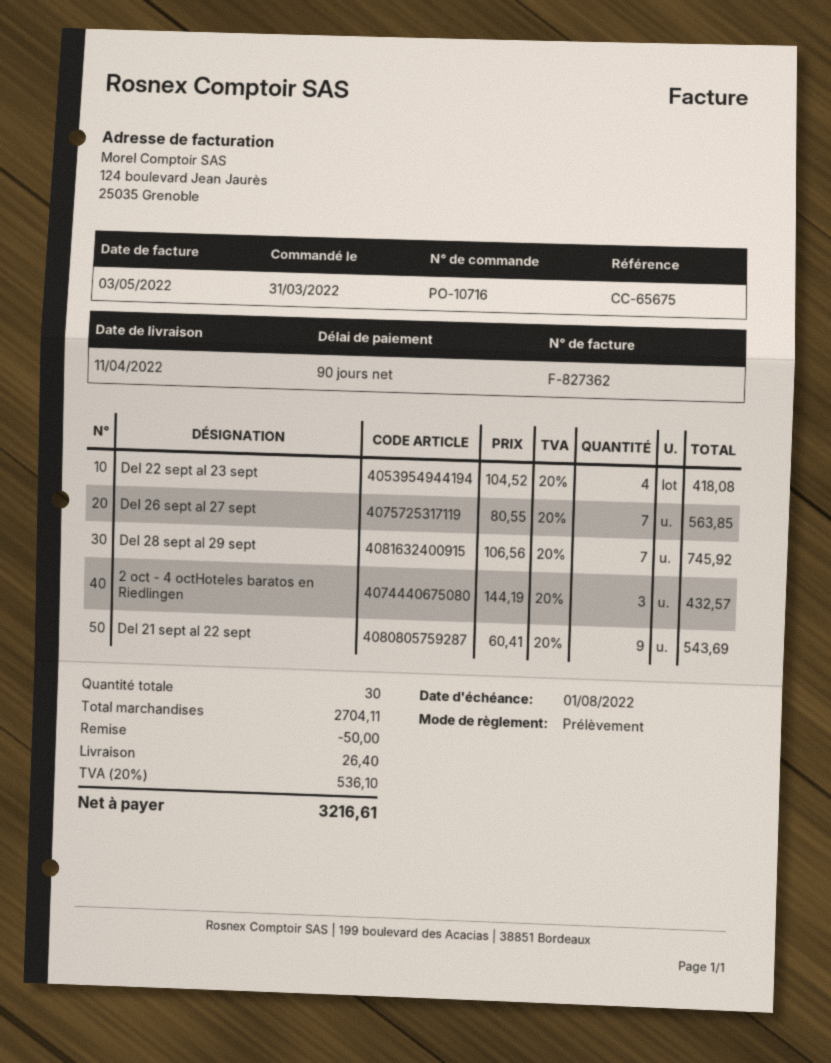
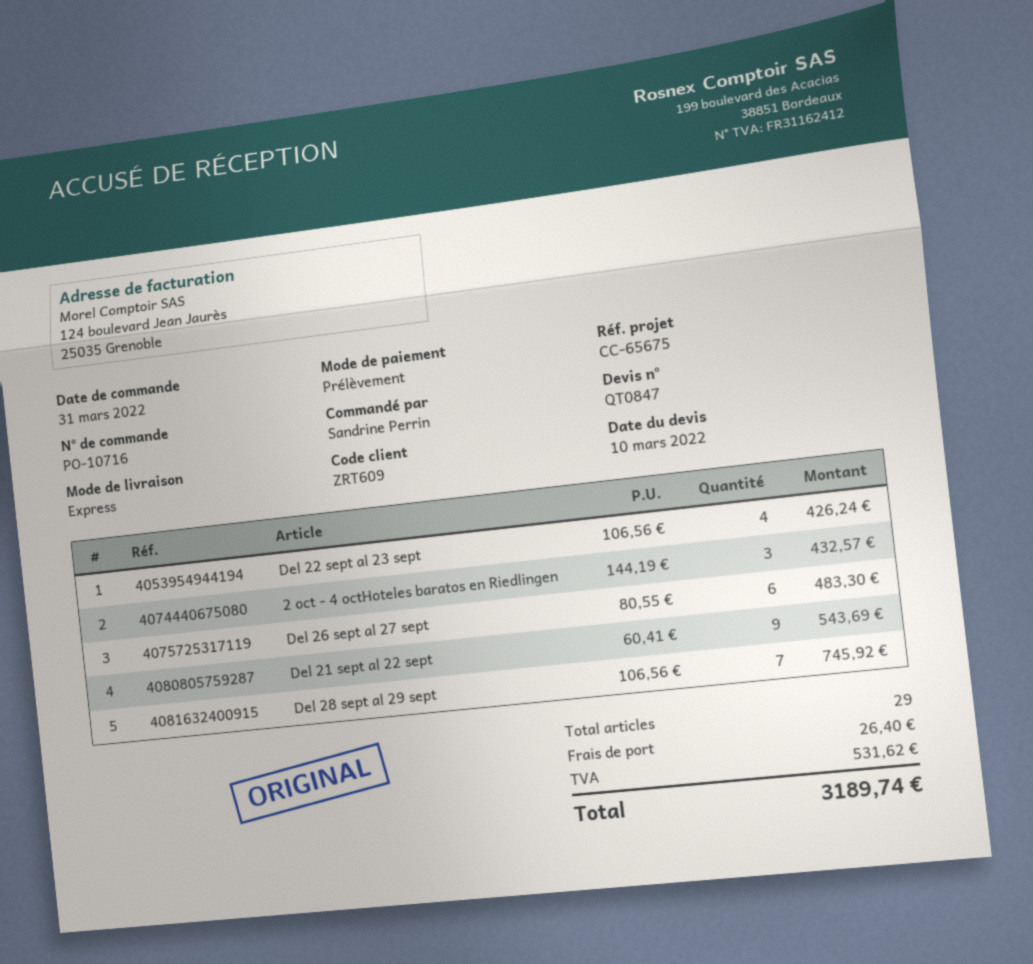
Del 22 sept al 23 sept: 4 x 104.52 = 418.08 -> 4 x 106.56 = 426.24
Del 26 sept al 27 sept: 7 x 80.55 = 563.85 -> 6 x 80.55 = 483.30
total quantity: 30 -> 29
discount: 50.00 -> none
tax: 536.10 -> 531.62
total: 3216.61 -> 3189.74

